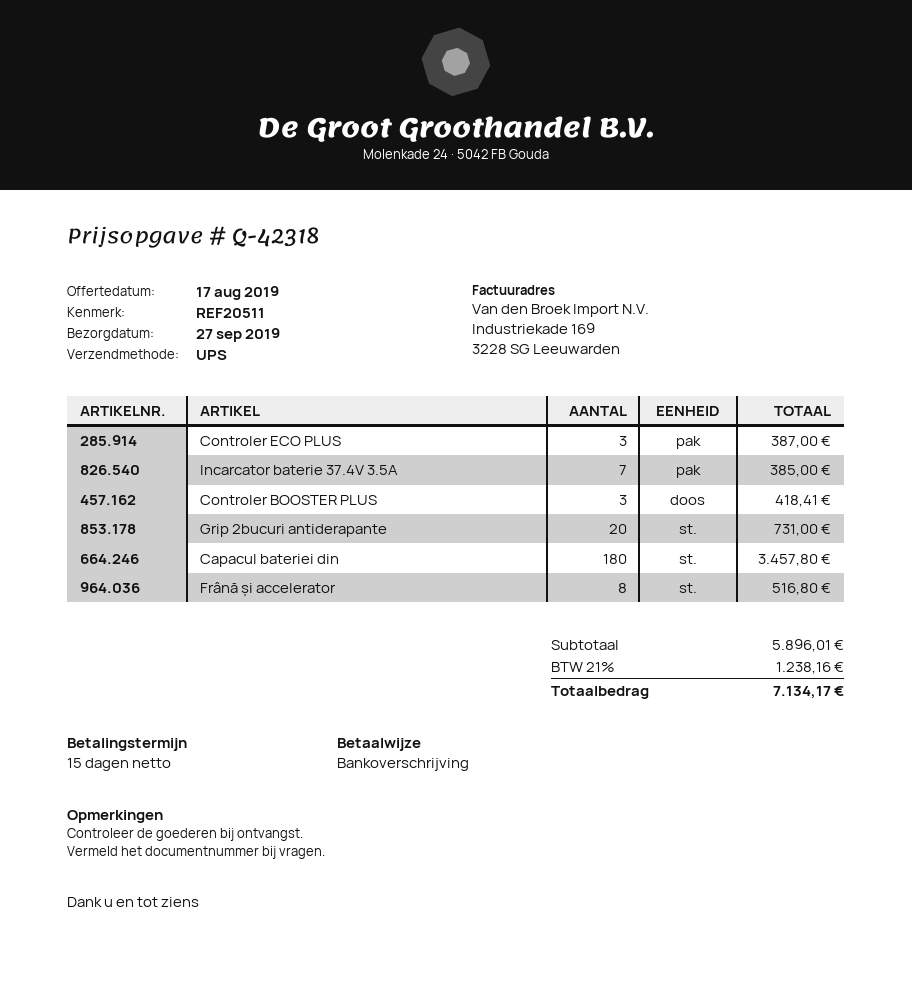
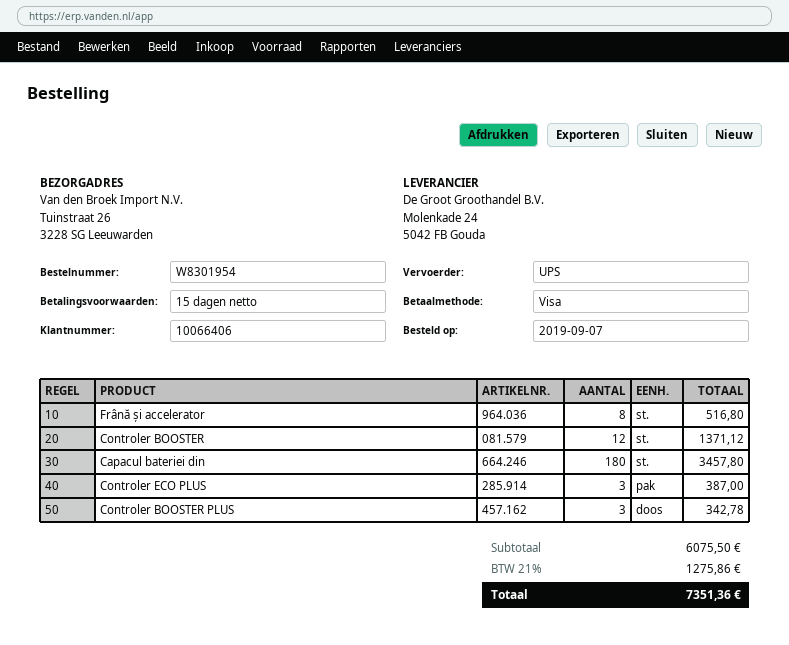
payment method: bank transfer -> Visa
Incarcator baterie 37.4V 3.5A: 7 for 385.00 -> none
Controler BOOSTER PLUS: 3 for 418.41 -> 3 for 342.78
Grip 2bucuri antiderapante: 20 for 731.00 -> none
Controler BOOSTER: none -> 12 for 1371.12
subtotal: 5896.01 -> 6075.50
tax: 21% = 1238.16 -> 21% = 1275.86
total: 7134.17 -> 7351.36

